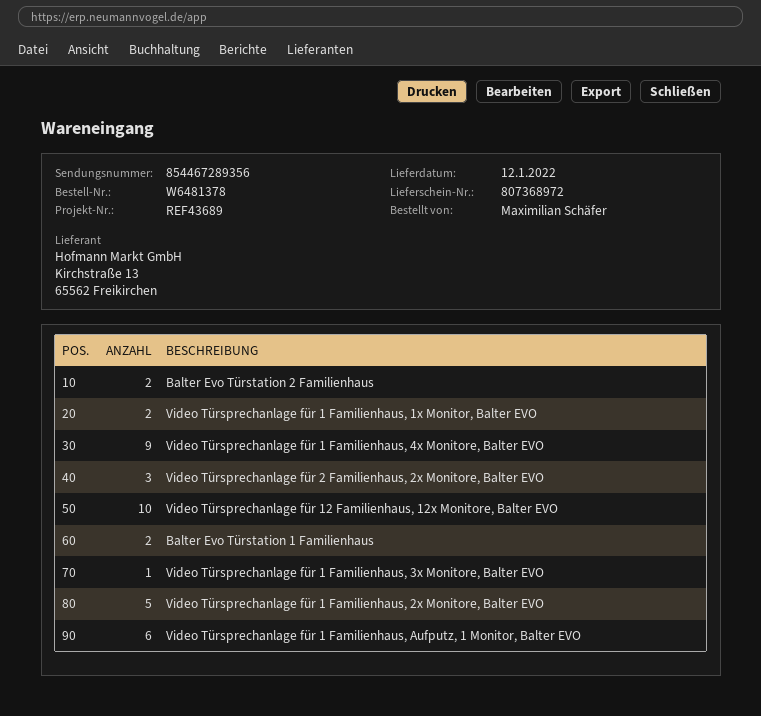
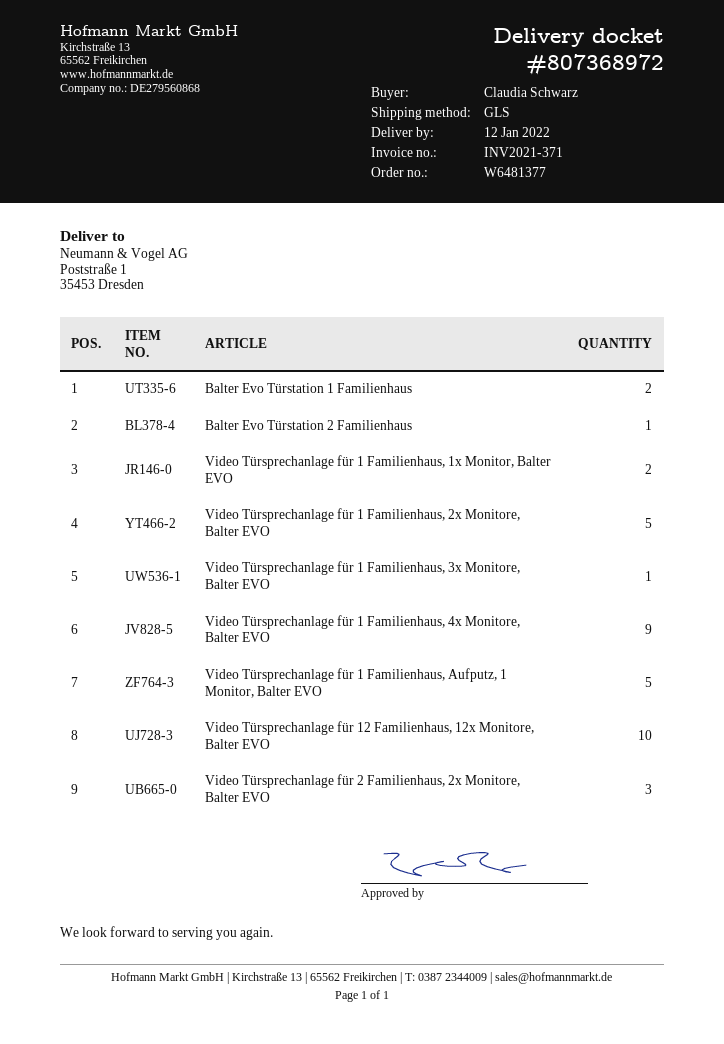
order number: W6481378 -> W6481377
ordered by: Maximilian Schäfer -> Claudia Schwarz
Balter Evo Türstation 2 Familienhaus: 2 -> 1
Video Türsprechanlage für 1 Familienhaus, Aufputz, 1 Monitor, Balter EVO: 6 -> 5

